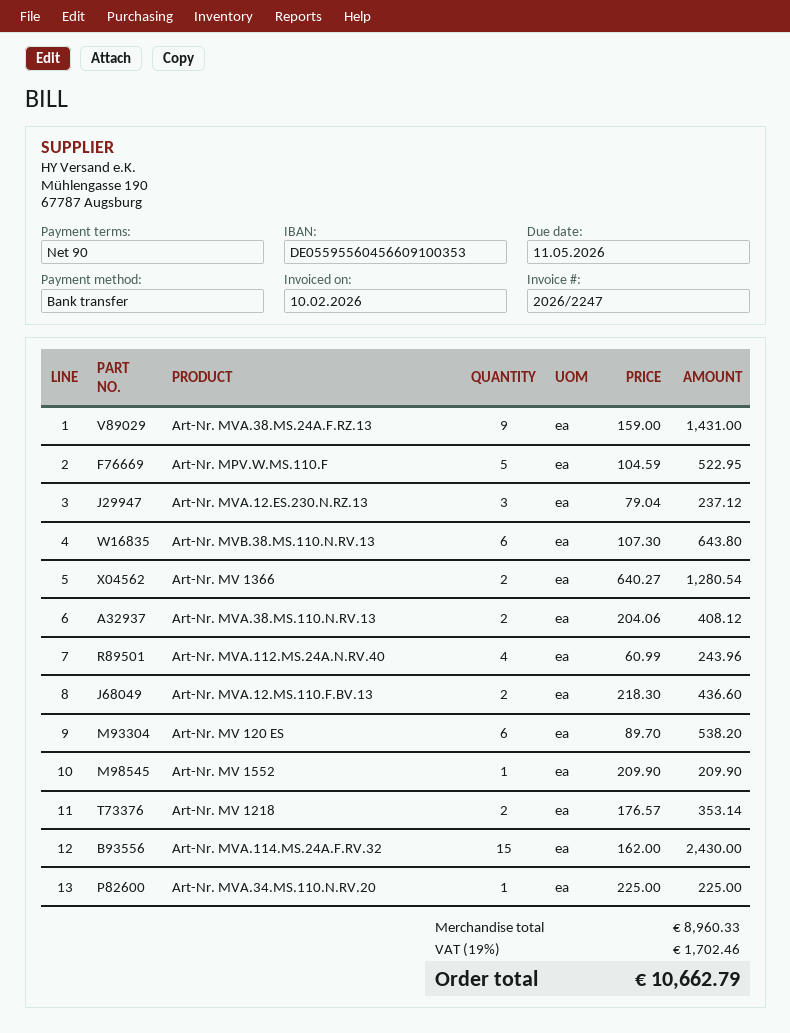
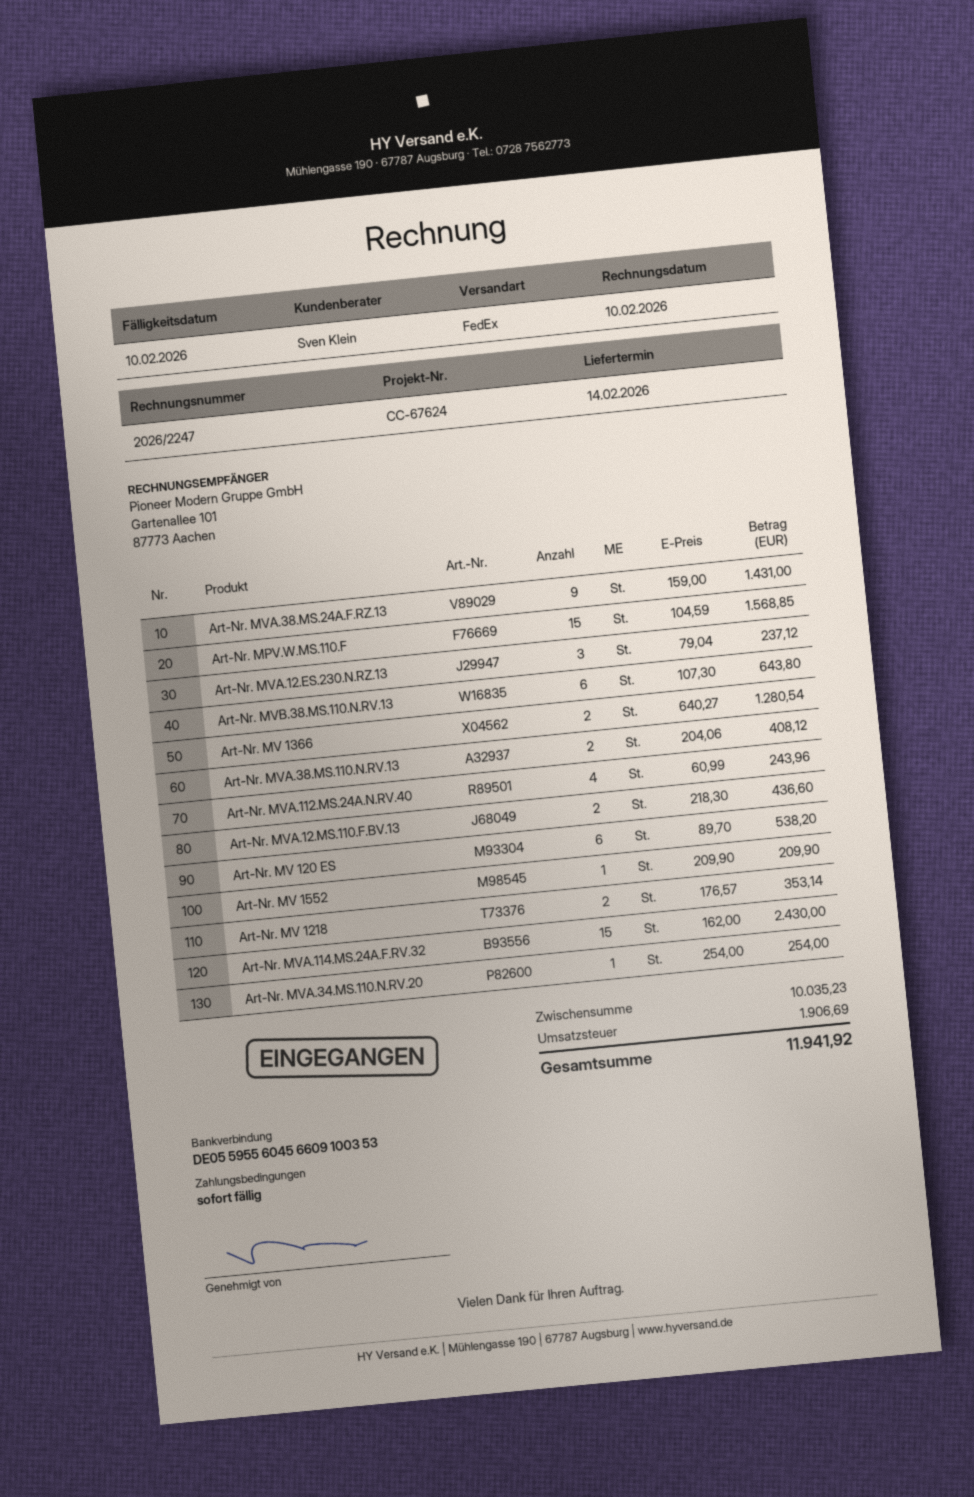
payment terms: 90 days -> on receipt
due date: 2026-05-11 -> 2026-02-10
Art-Nr. MPV.W.MS.110.F: 5 x 104.59 = 522.95 -> 15 x 104.59 = 1568.85
Art-Nr. MVA.34.MS.110.N.RV.20: 1 x 225.00 = 225.00 -> 1 x 254.00 = 254.00
subtotal: 8960.33 -> 10035.23
tax: 1702.46 -> 1906.69
total: 10662.79 -> 11941.92

